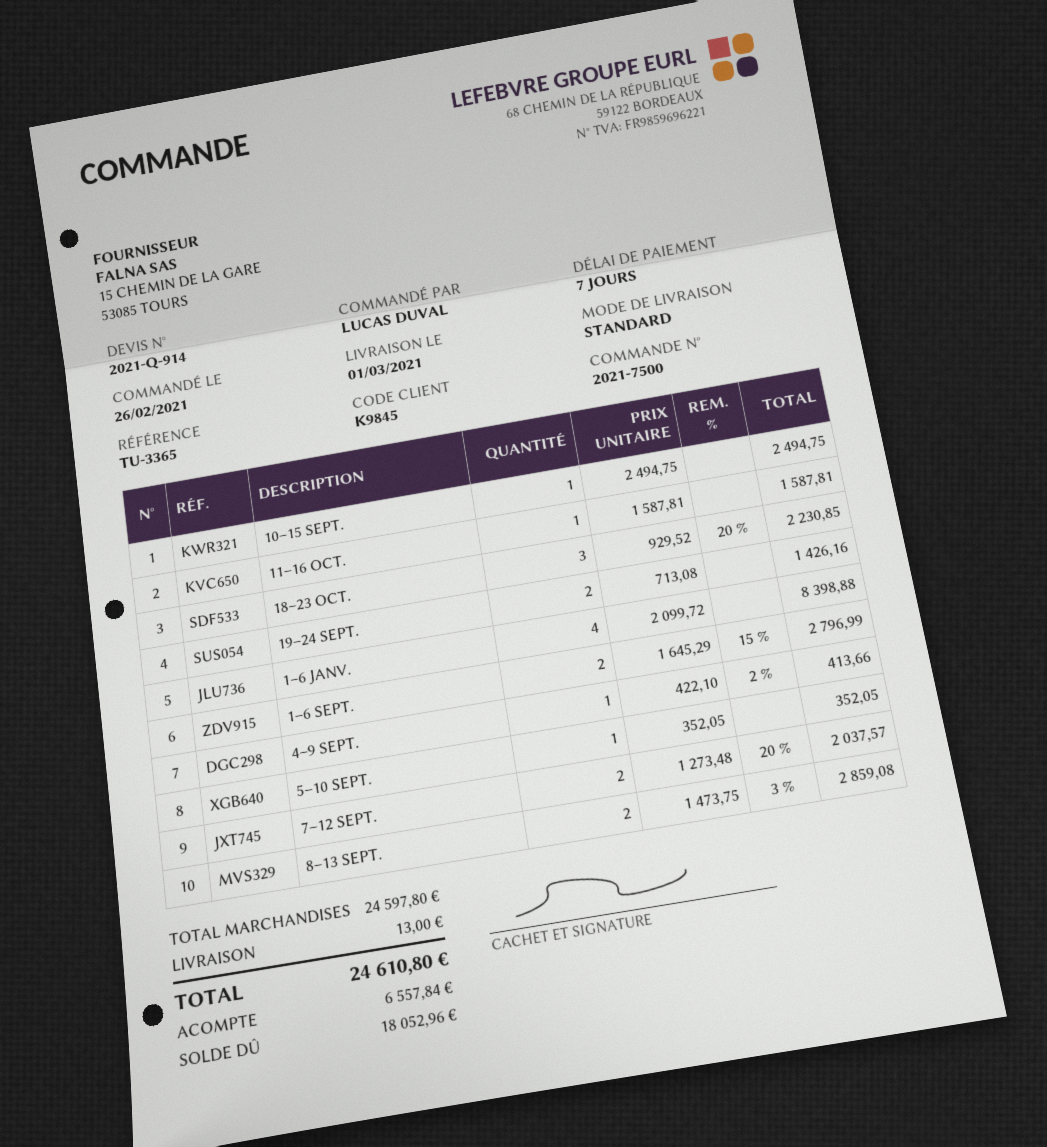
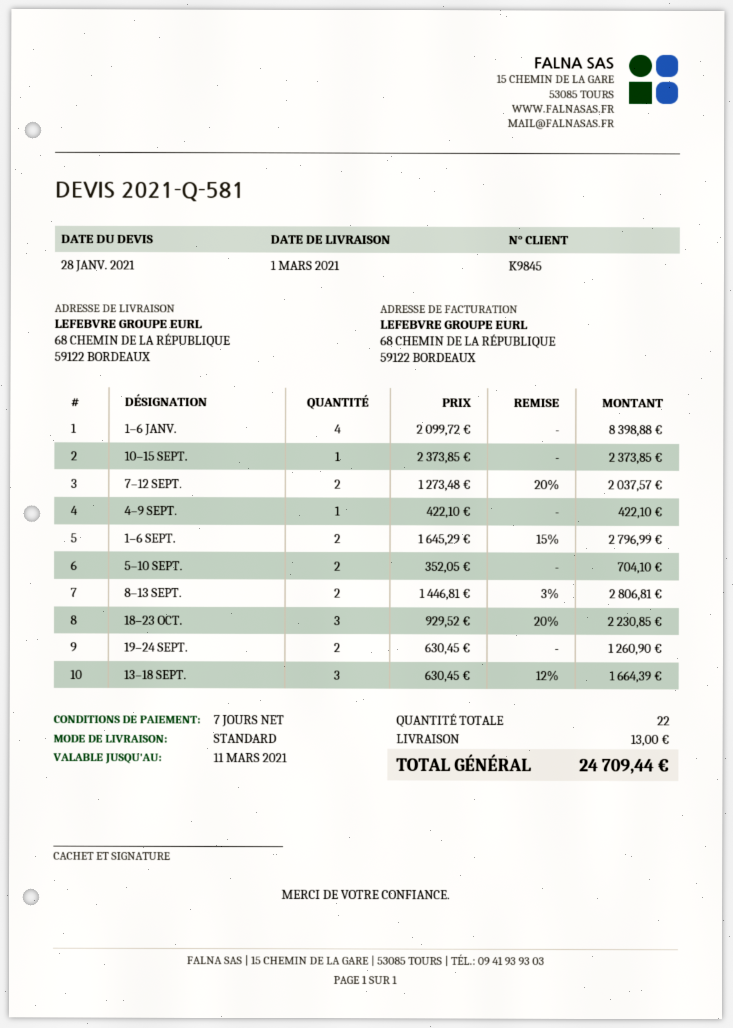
quote number: 2021-Q-914 -> 2021-Q-581
10–15 SEPT.: 1 x 2494.75 = 2494.75 -> 1 x 2373.85 = 2373.85
11–16 OCT.: 1 x 1587.81 = 1587.81 -> none
19–24 SEPT.: 2 x 713.08 = 1426.16 -> 2 x 630.45 = 1260.90
4–9 SEPT.: 1 x 422.10 - 2% = 413.66 -> 1 x 422.10 = 422.10
5–10 SEPT.: 1 x 352.05 = 352.05 -> 2 x 352.05 = 704.10
8–13 SEPT.: 2 x 1473.75 - 3% = 2859.08 -> 2 x 1446.81 - 3% = 2806.81
13–18 SEPT.: none -> 3 x 630.45 - 12% = 1664.39
total: 24610.80 -> 24709.44

